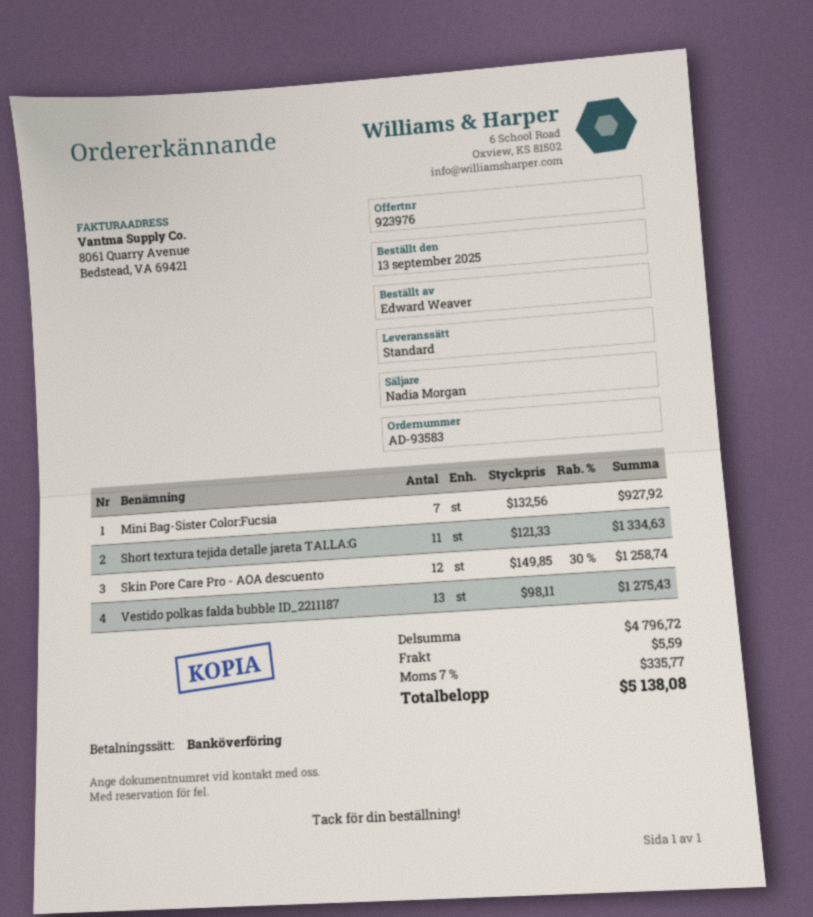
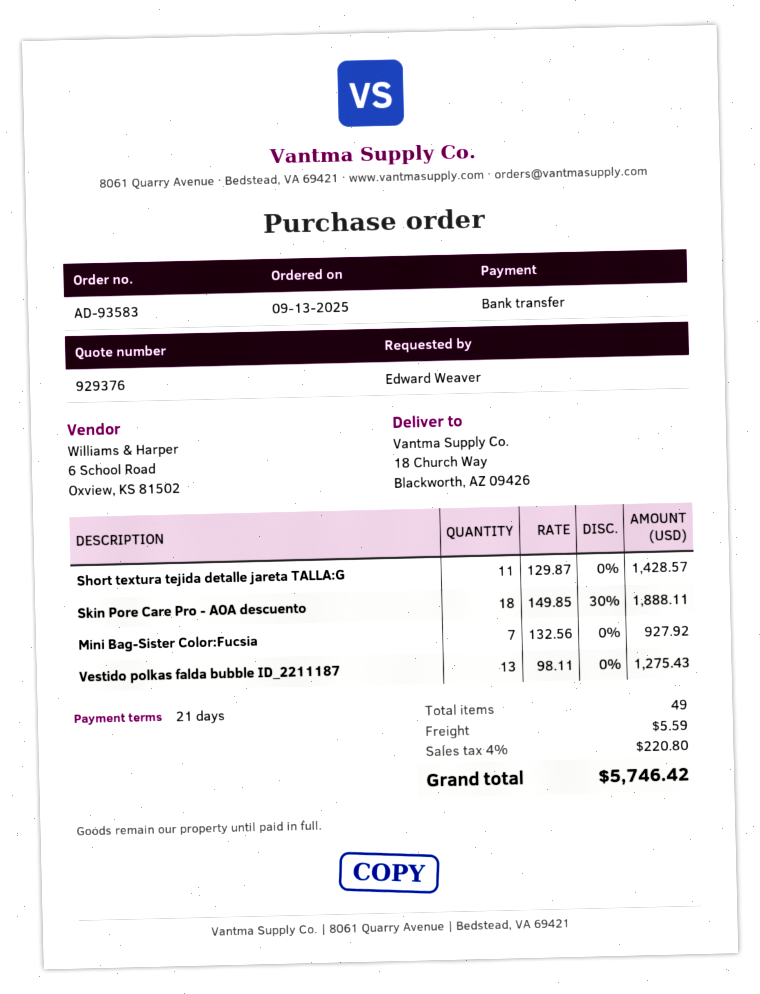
quote number: 923976 -> 929376
Short textura tejida detalle jareta TALLA:G: 11 x 121.33 = 1334.63 -> 11 x 129.87 = 1428.57
Skin Pore Care Pro - AOA descuento: 12 x 149.85 - 30% = 1258.74 -> 18 x 149.85 - 30% = 1888.11
tax: 7% = 335.77 -> 4% = 220.80
total: 5138.08 -> 5746.42

